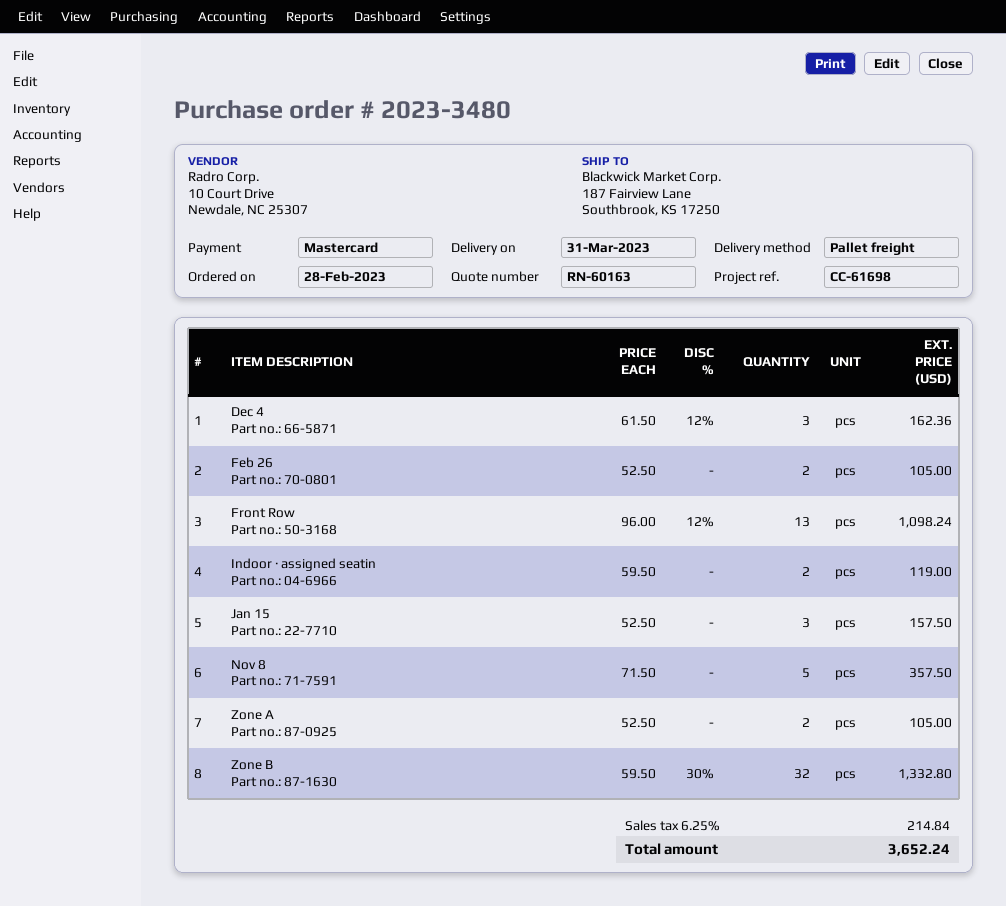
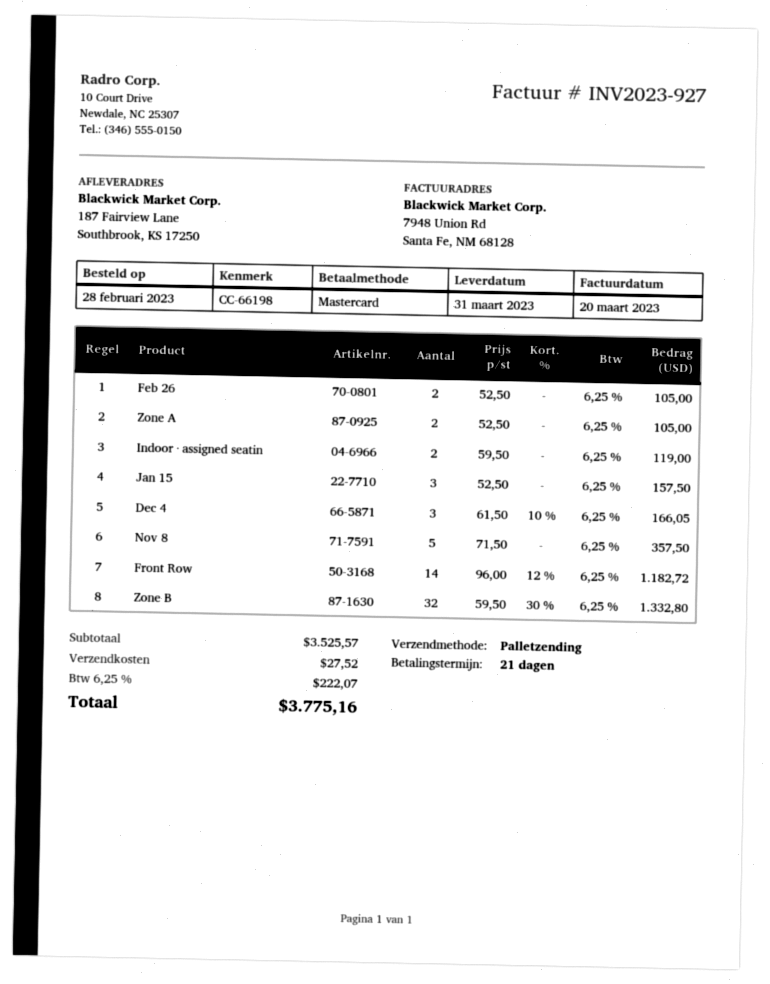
reference: CC-61698 -> CC-66198
Dec 4: 3 x 61.50 - 12% = 162.36 -> 3 x 61.50 - 10% = 166.05
Front Row: 13 x 96.00 - 12% = 1098.24 -> 14 x 96.00 - 12% = 1182.72
shipping: none -> 27.52
tax: 6.25% = 214.84 -> 6.25% = 222.07
total: 3652.24 -> 3775.16

